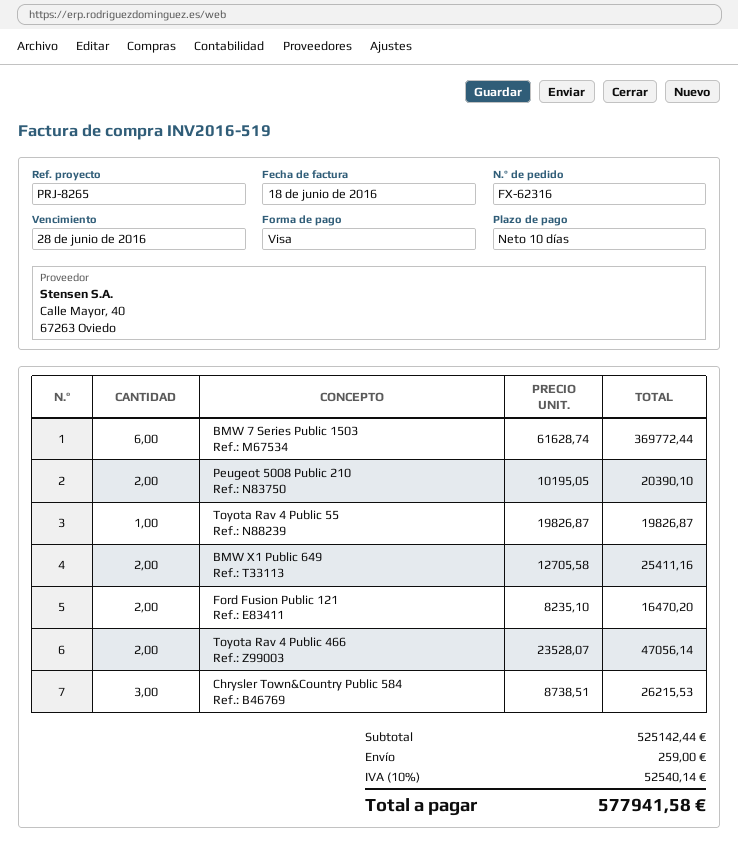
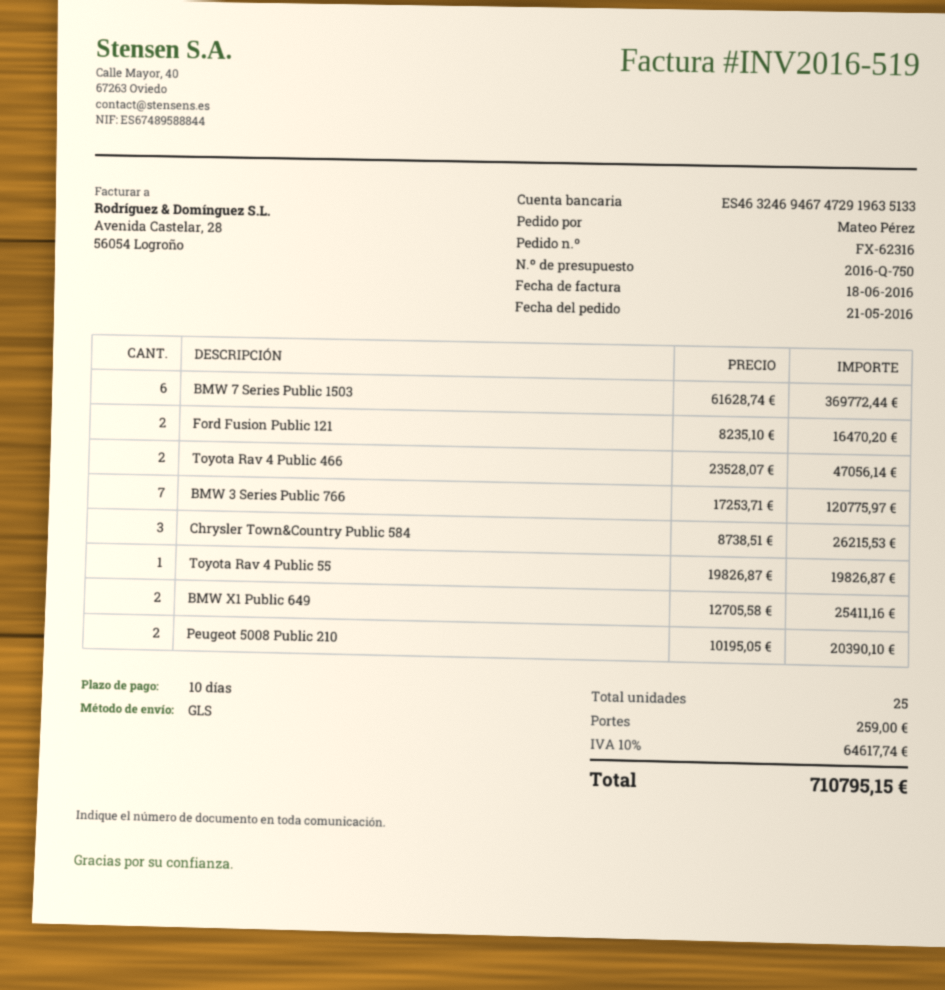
BMW 3 Series Public 766: none -> 7 x 17253.71 = 120775.97
tax: 10% = 52540.14 -> 10% = 64617.74
total: 577941.58 -> 710795.15

